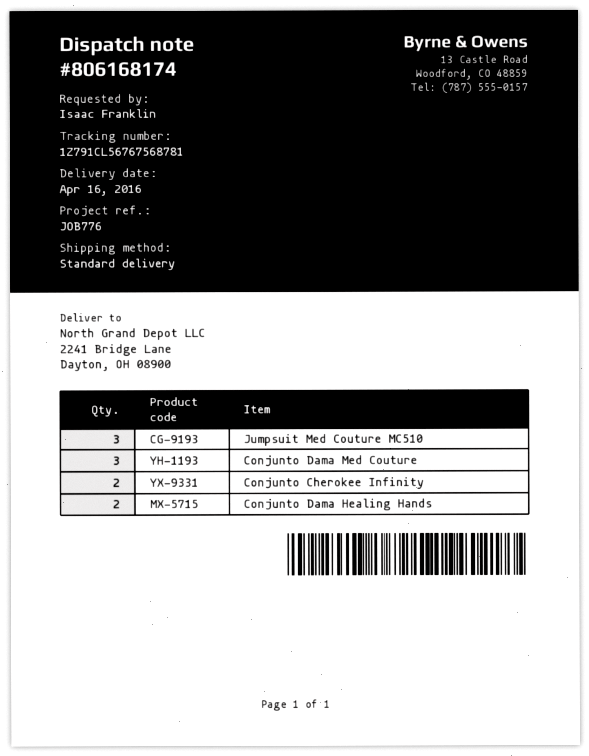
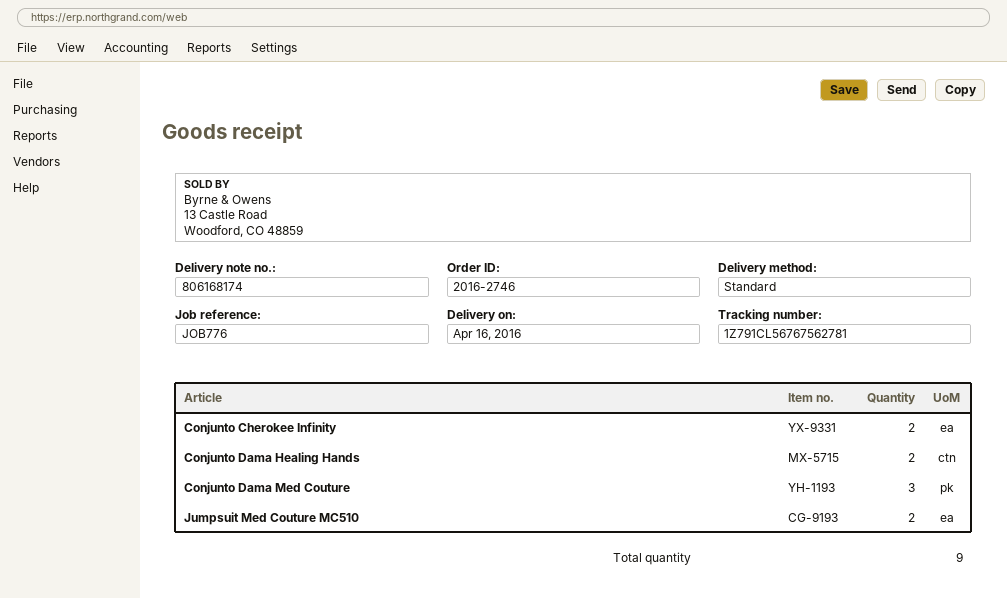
tracking number: 1Z791CL56767568781 -> 1Z791CL56767562781
Jumpsuit Med Couture MC510: 3 -> 2

